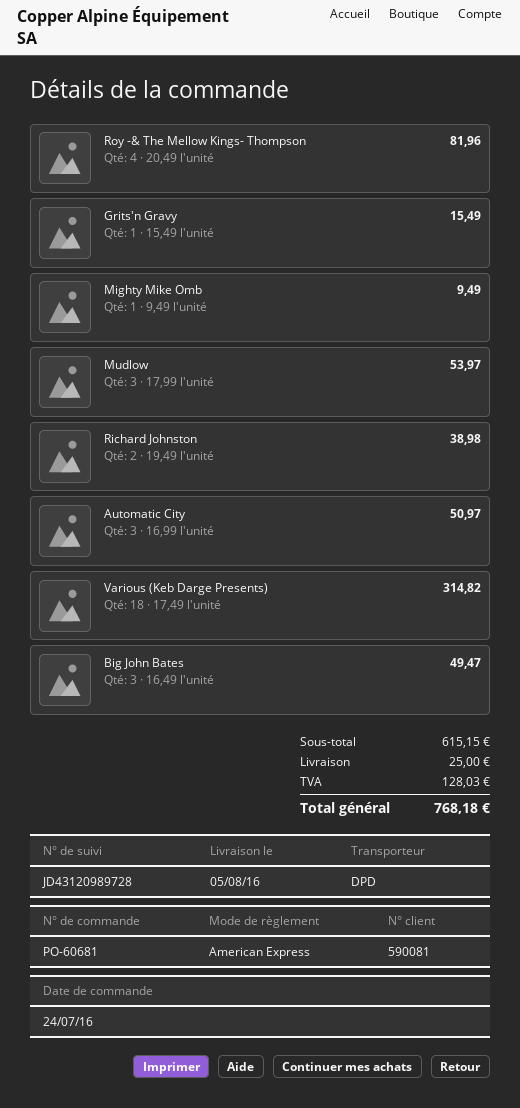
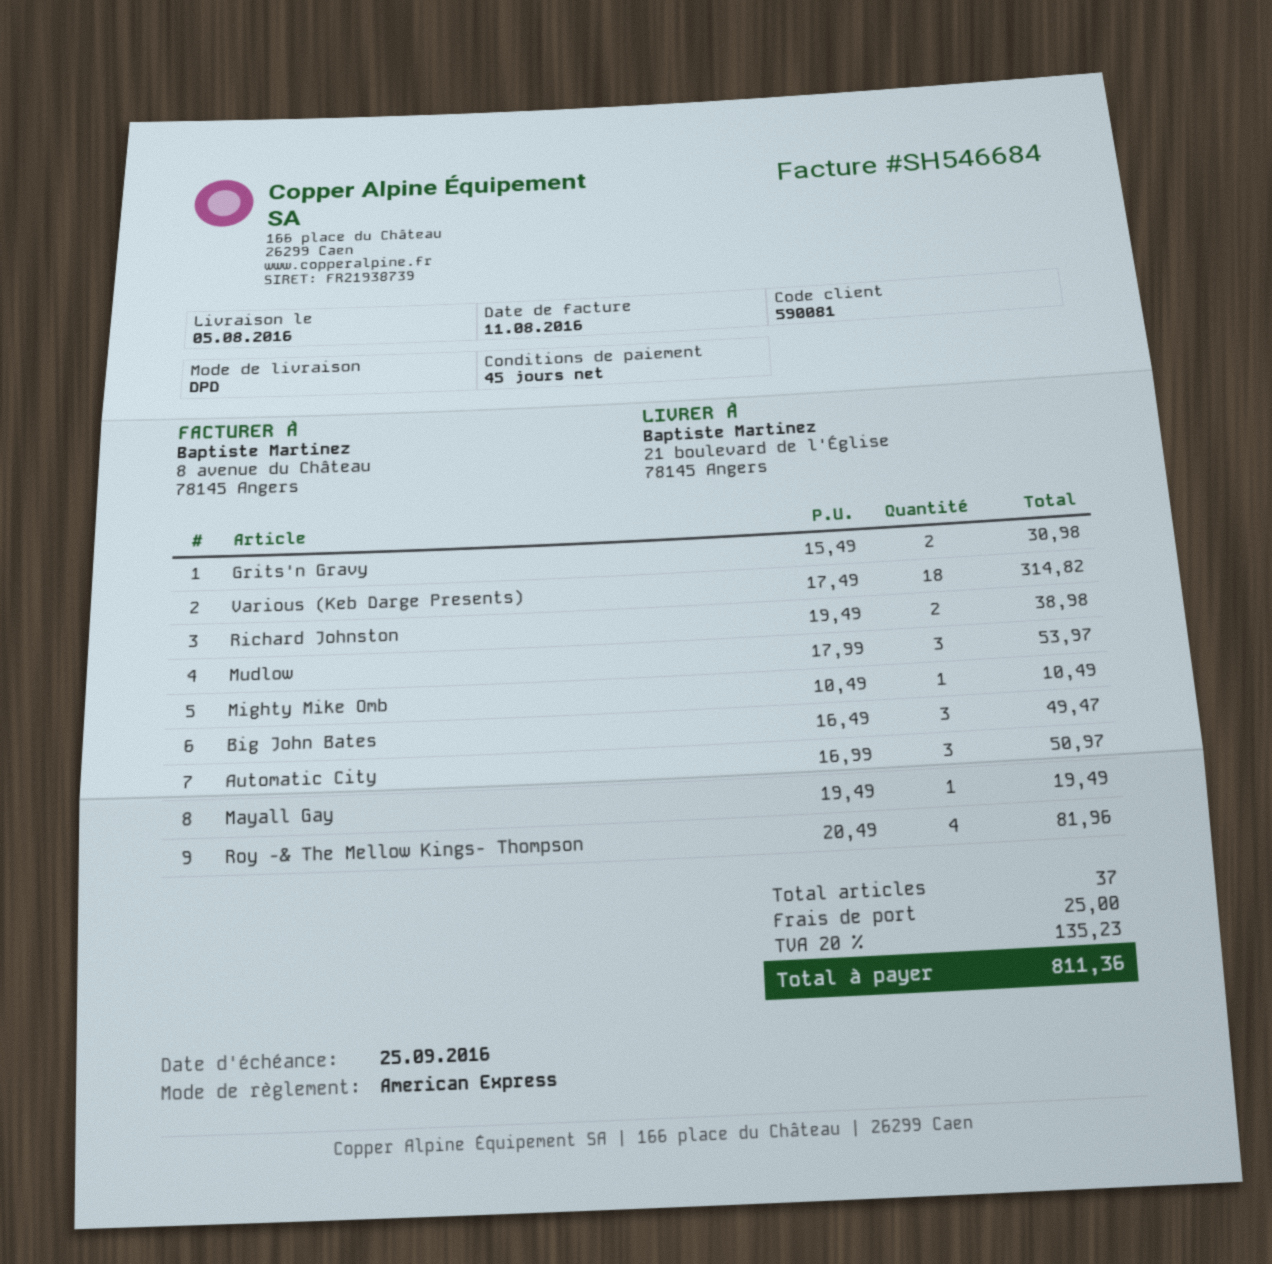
Grits'n Gravy: 1 x 15.49 = 15.49 -> 2 x 15.49 = 30.98
Mighty Mike Omb: 1 x 9.49 = 9.49 -> 1 x 10.49 = 10.49
Mayall Gay: none -> 1 x 19.49 = 19.49
tax: 128.03 -> 135.23
total: 768.18 -> 811.36

